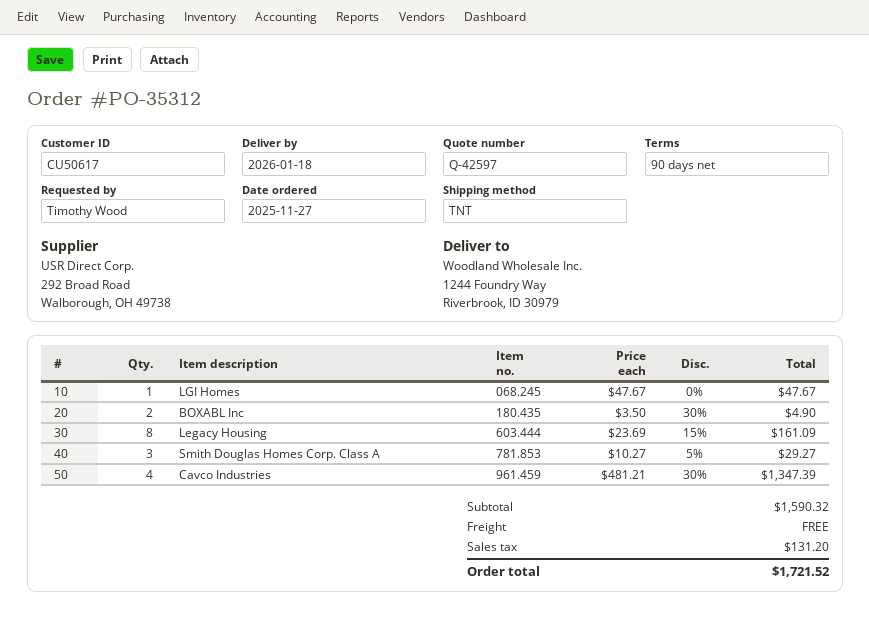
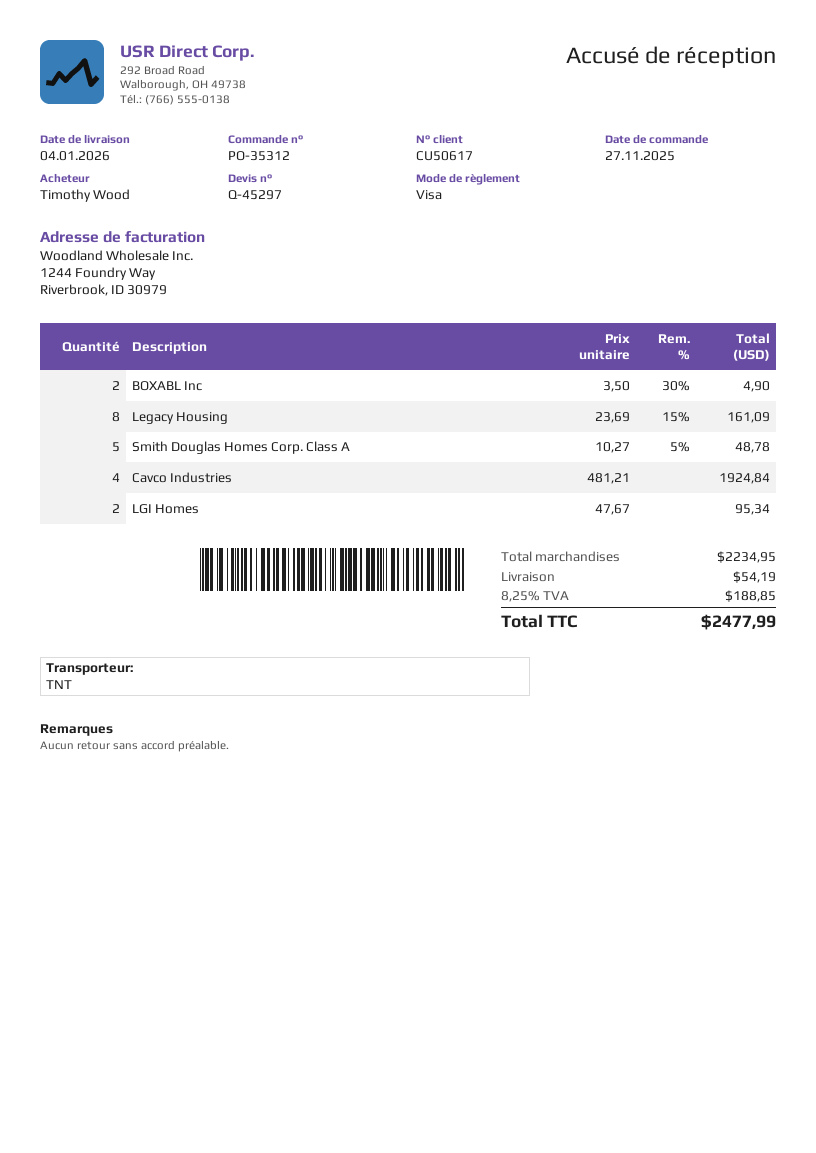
quote number: Q-42597 -> Q-45297
delivery date: 2026-01-18 -> 2026-01-04
LGI Homes: 1 x 47.67 = 47.67 -> 2 x 47.67 = 95.34
Smith Douglas Homes Corp. Class A: 3 x 10.27 - 5% = 29.27 -> 5 x 10.27 - 5% = 48.78
Cavco Industries: 4 x 481.21 - 30% = 1347.39 -> 4 x 481.21 = 1924.84
subtotal: 1590.32 -> 2234.95
shipping: 0.00 -> 54.19
tax: 131.20 -> 188.85
total: 1721.52 -> 2477.99

